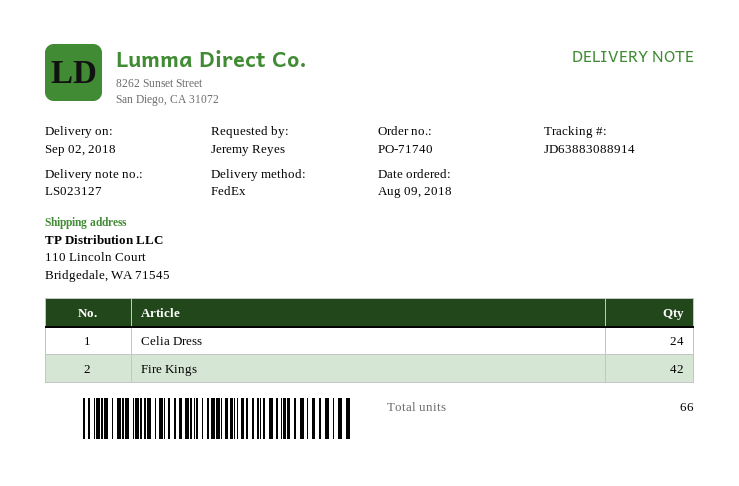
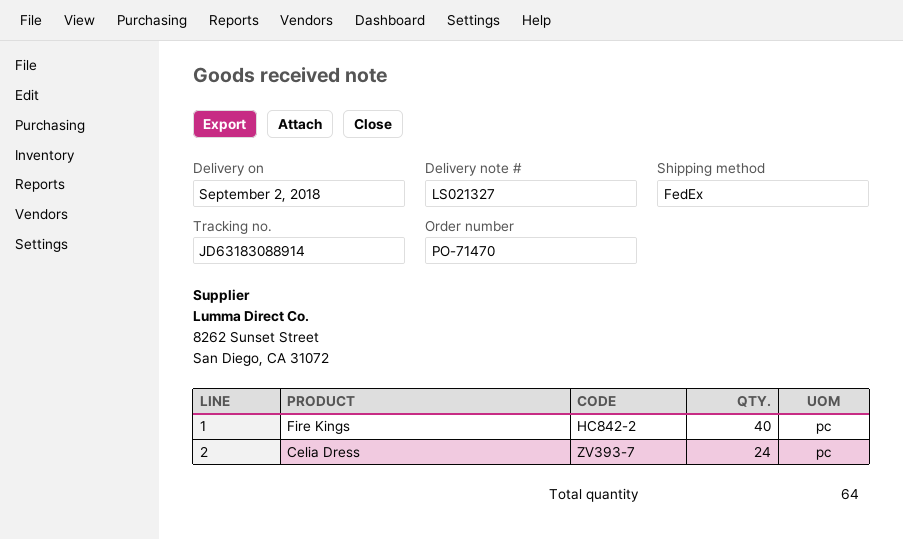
order number: PO-71740 -> PO-71470
delivery note number: LS023127 -> LS021327
tracking number: JD63883088914 -> JD63183088914
Fire Kings: 42 -> 40
total quantity: 66 -> 64

